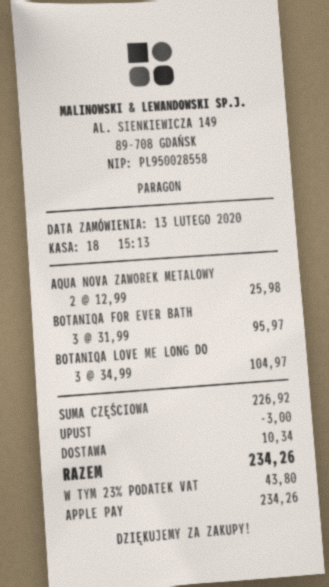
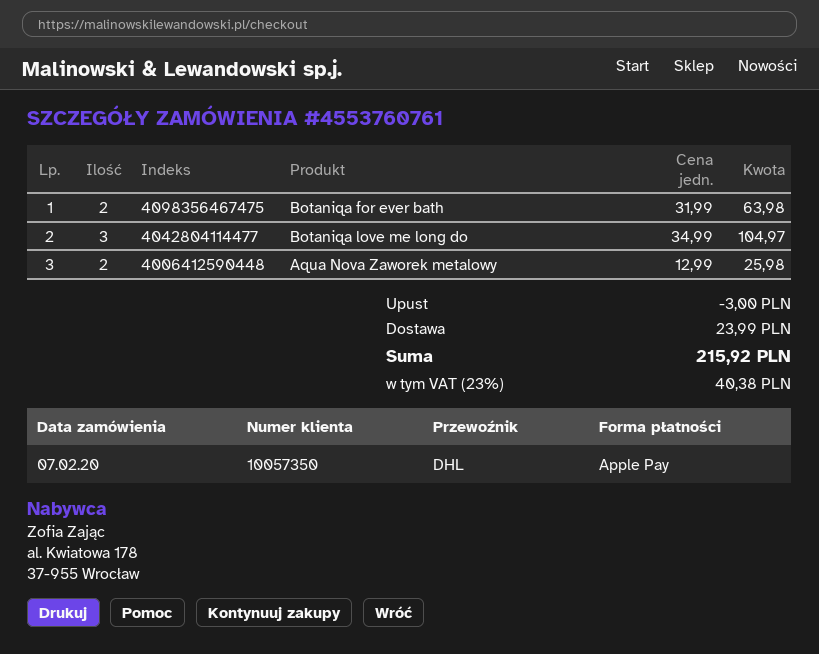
order date: 2020-02-13 -> 2020-02-07
BOTANIQA FOR EVER BATH: 3 x 31.99 = 95.97 -> 2 x 31.99 = 63.98
shipping: 10.34 -> 23.99
tax: 23% = 43.80 -> 23% = 40.38
total: 234.26 -> 215.92

